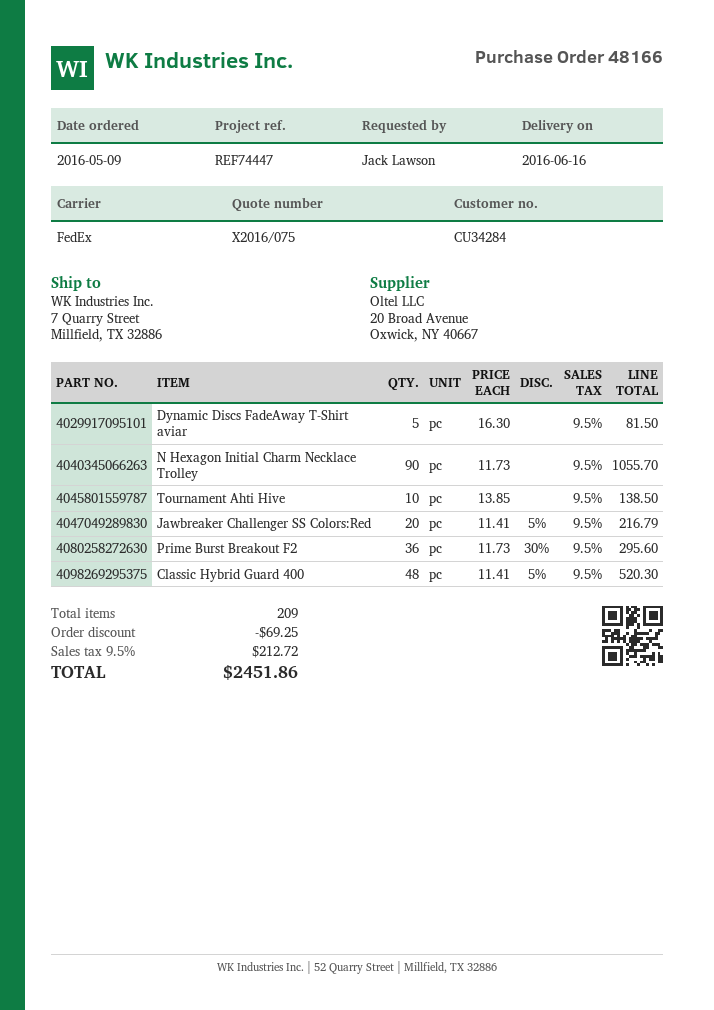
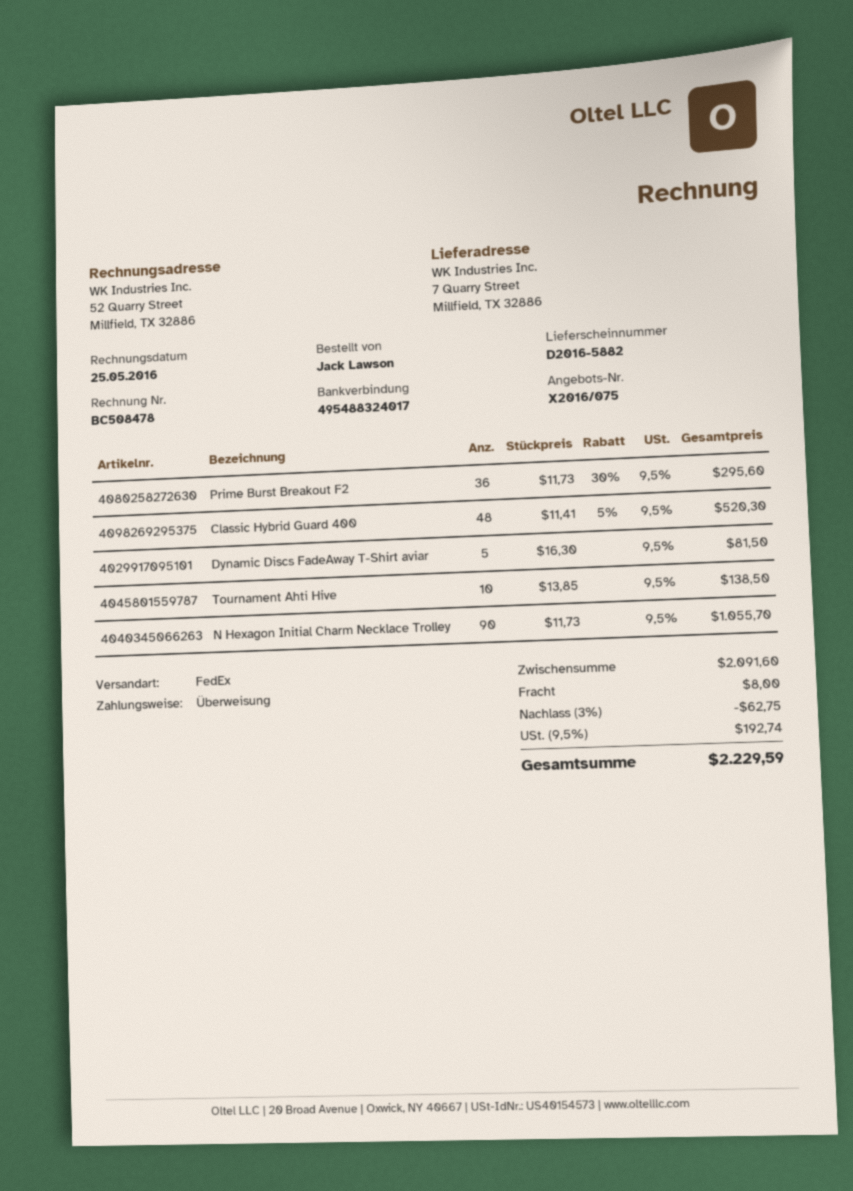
Jawbreaker Challenger SS Colors:Red: 20 x 11.41 - 5% = 216.79 -> none
discount: 69.25 -> 62.75
shipping: none -> 8.00
tax: 9.5% = 212.72 -> 9.5% = 192.74
total: 2451.86 -> 2229.59

